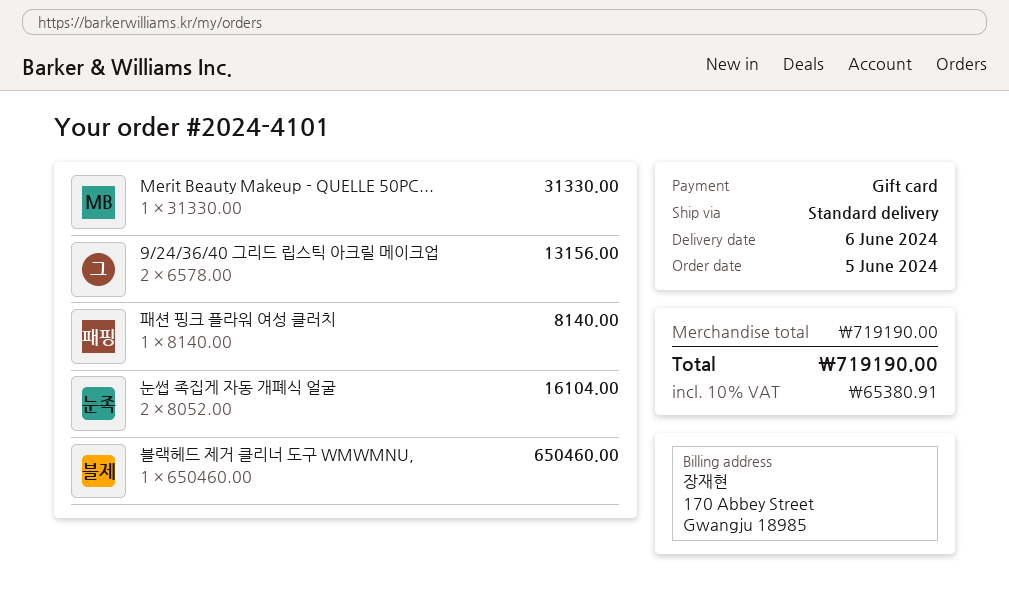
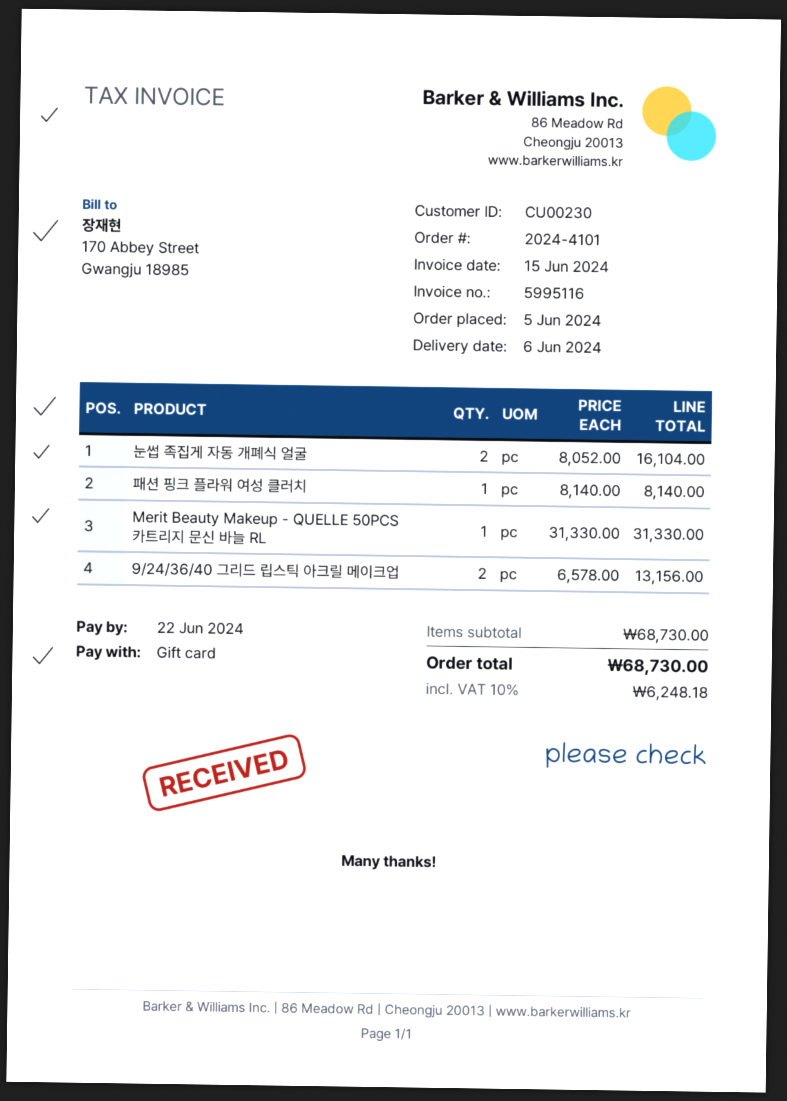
블랙헤드 제거 클리너 도구 WMWMNU,: 1 x 650460.00 = 650460.00 -> none
subtotal: 719190.00 -> 68730.00
tax: 10% = 65380.91 -> 10% = 6248.18
total: 719190.00 -> 68730.00

